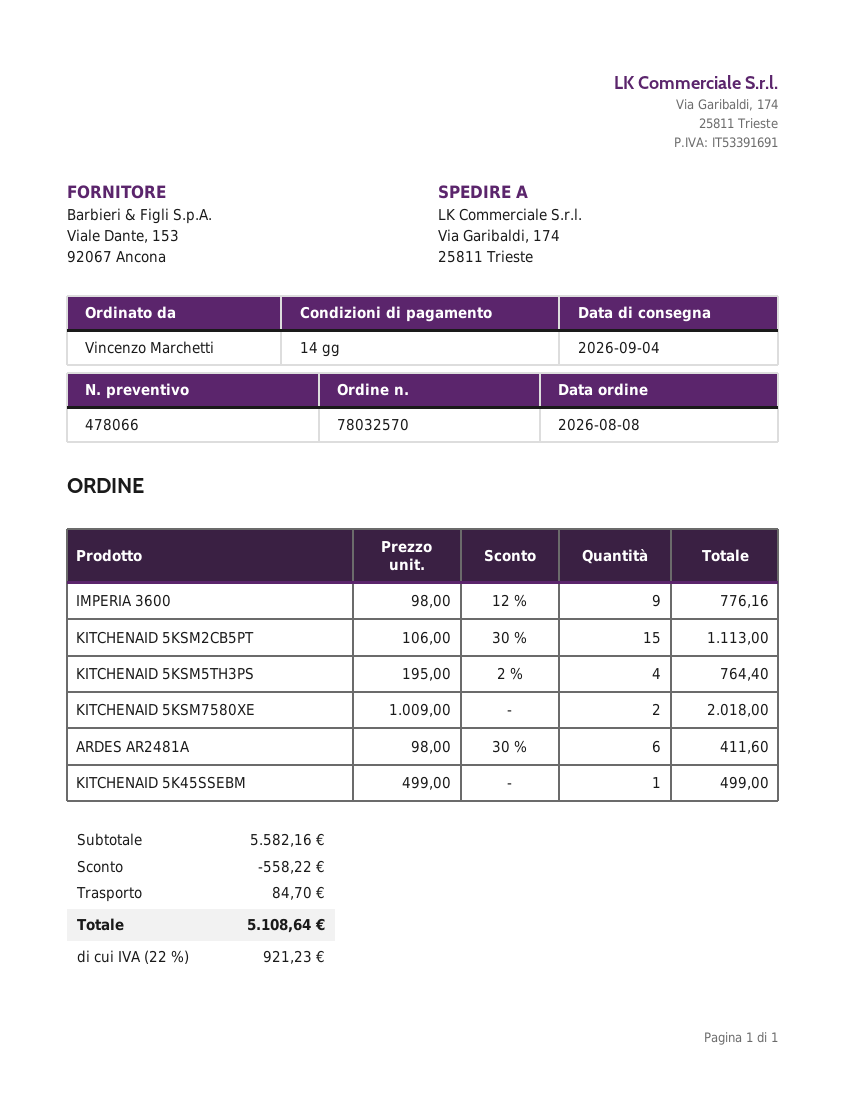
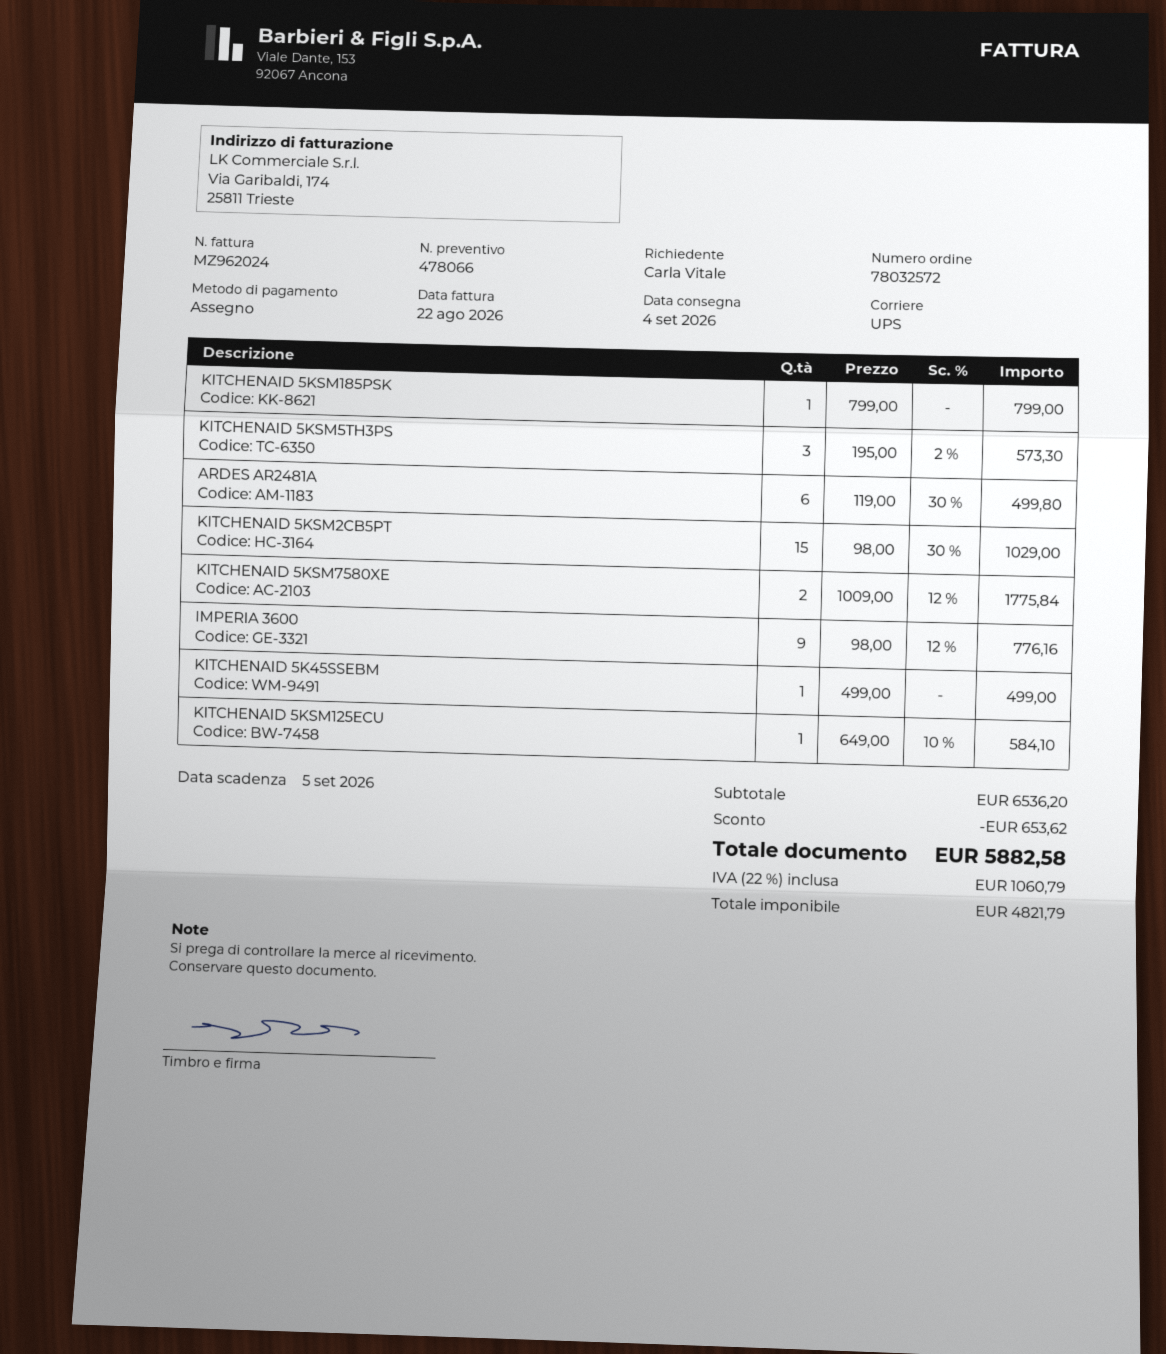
order number: 78032570 -> 78032572
ordered by: Vincenzo Marchetti -> Carla Vitale
KITCHENAID 5KSM2CB5PT: 15 x 106.00 - 30% = 1113.00 -> 15 x 98.00 - 30% = 1029.00
KITCHENAID 5KSM5TH3PS: 4 x 195.00 - 2% = 764.40 -> 3 x 195.00 - 2% = 573.30
KITCHENAID 5KSM7580XE: 2 x 1009.00 = 2018.00 -> 2 x 1009.00 - 12% = 1775.84
ARDES AR2481A: 6 x 98.00 - 30% = 411.60 -> 6 x 119.00 - 30% = 499.80
KITCHENAID 5KSM185PSK: none -> 1 x 799.00 = 799.00
KITCHENAID 5KSM125ECU: none -> 1 x 649.00 - 10% = 584.10
subtotal: 5582.16 -> 6536.20
discount: 558.22 -> 653.62
shipping: 84.70 -> none
tax: 22% = 921.23 -> 22% = 1060.79
total: 5108.64 -> 5882.58

